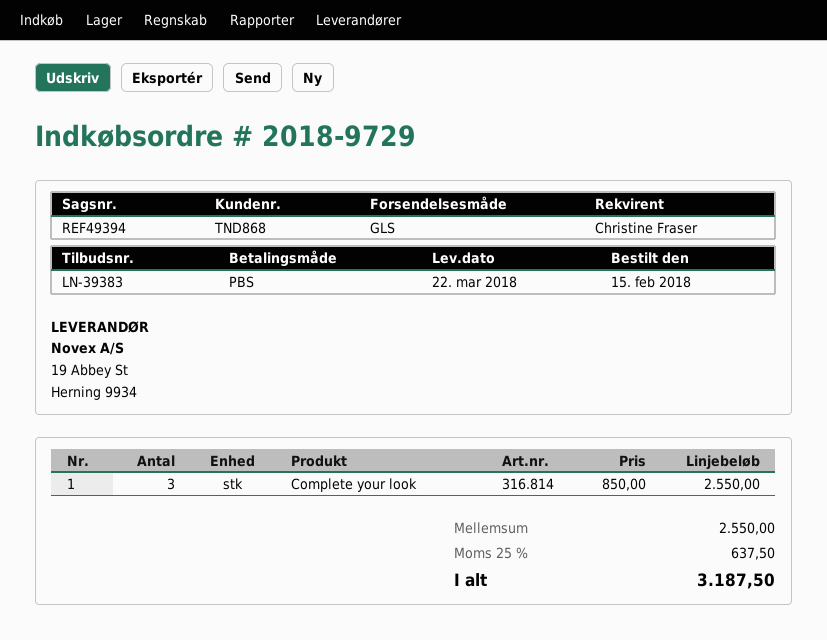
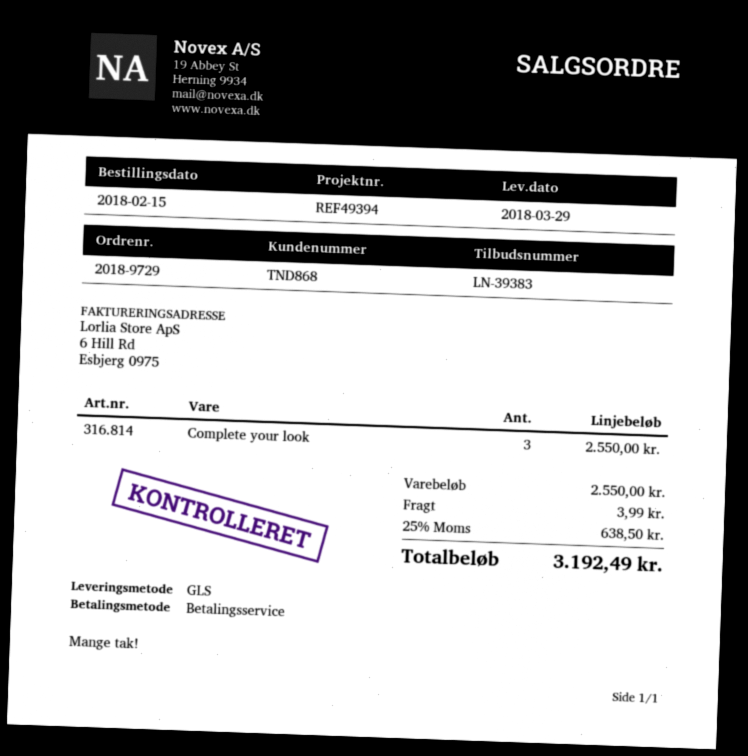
delivery date: 2018-03-22 -> 2018-03-29
shipping: none -> 3.99
tax: 25% = 637.50 -> 25% = 638.50
total: 3187.50 -> 3192.49

